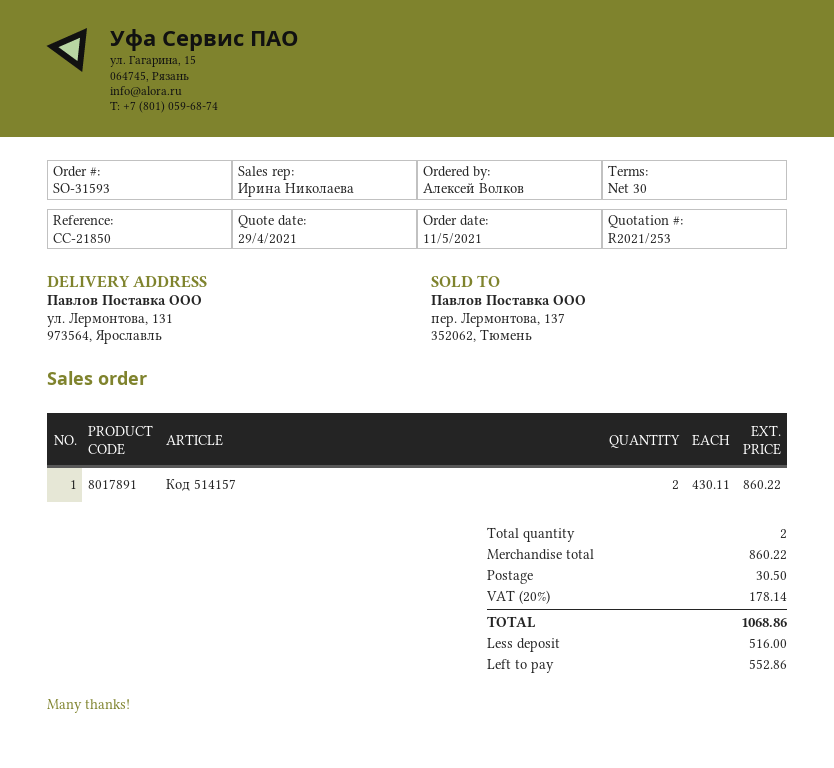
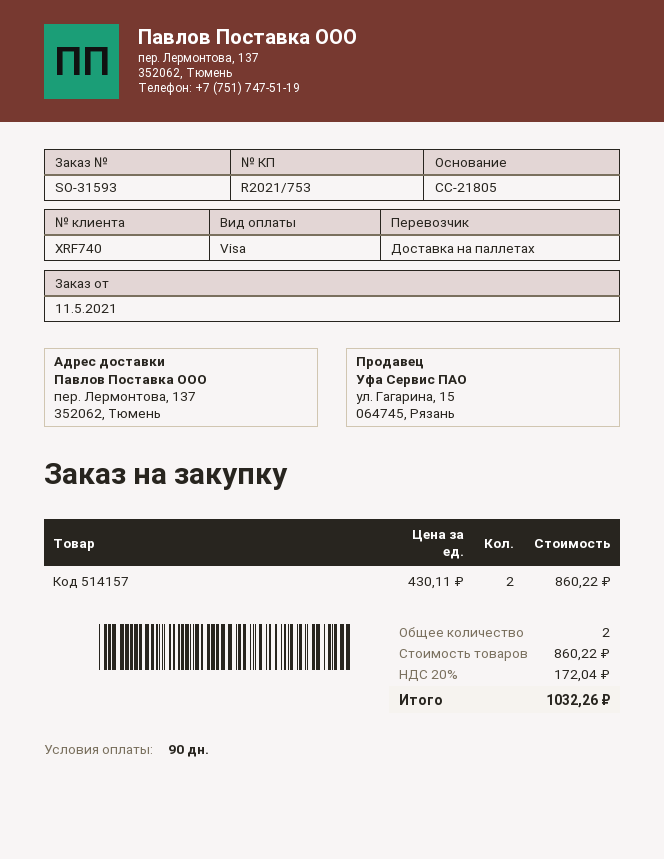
quote number: R2021/253 -> R2021/753
payment terms: 30 days -> 90 days
reference: CC-21850 -> CC-21805
ship to: ул. Лермонтова, 131, 973564, Ярославль -> пер. Лермонтова, 137, 352062, Тюмень
shipping: 30.50 -> none
tax: 20% = 178.14 -> 20% = 172.04
total: 1068.86 -> 1032.26

